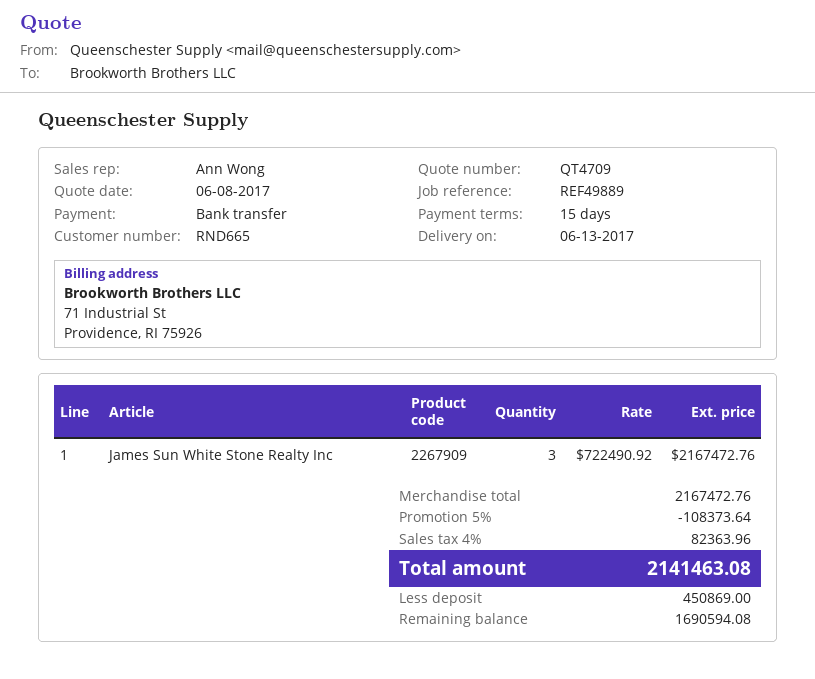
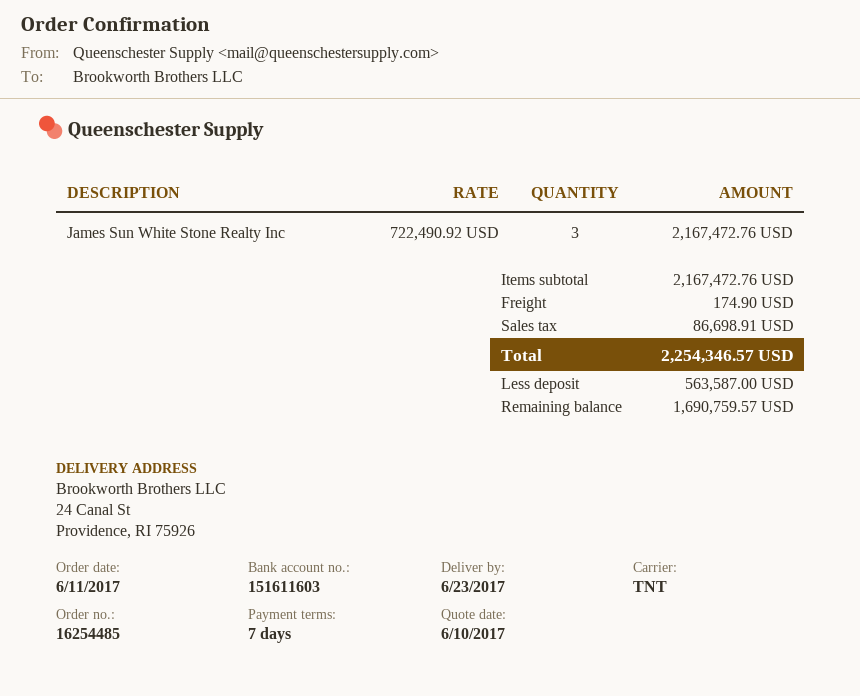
quote date: 2017-06-08 -> 2017-06-10
delivery date: 2017-06-13 -> 2017-06-23
payment terms: 15 days -> 7 days
discount: 5% = 108373.64 -> none
shipping: none -> 174.90
tax: 82363.96 -> 86698.91
total: 2141463.08 -> 2254346.57
deposit: 450869.00 -> 563587.00
balance: 1690594.08 -> 1690759.57

